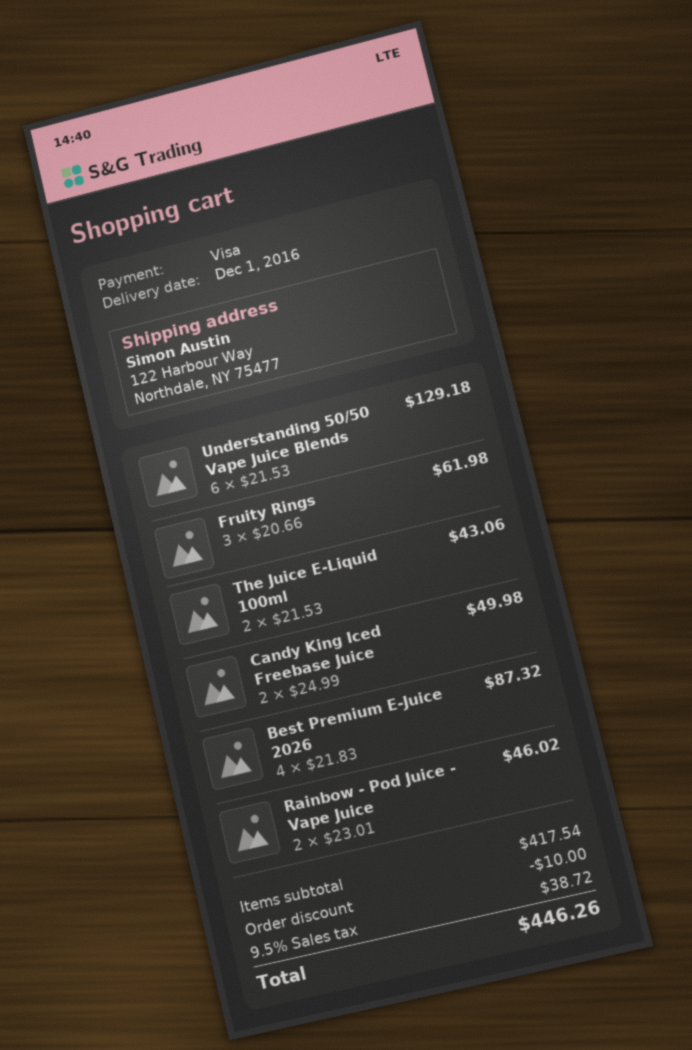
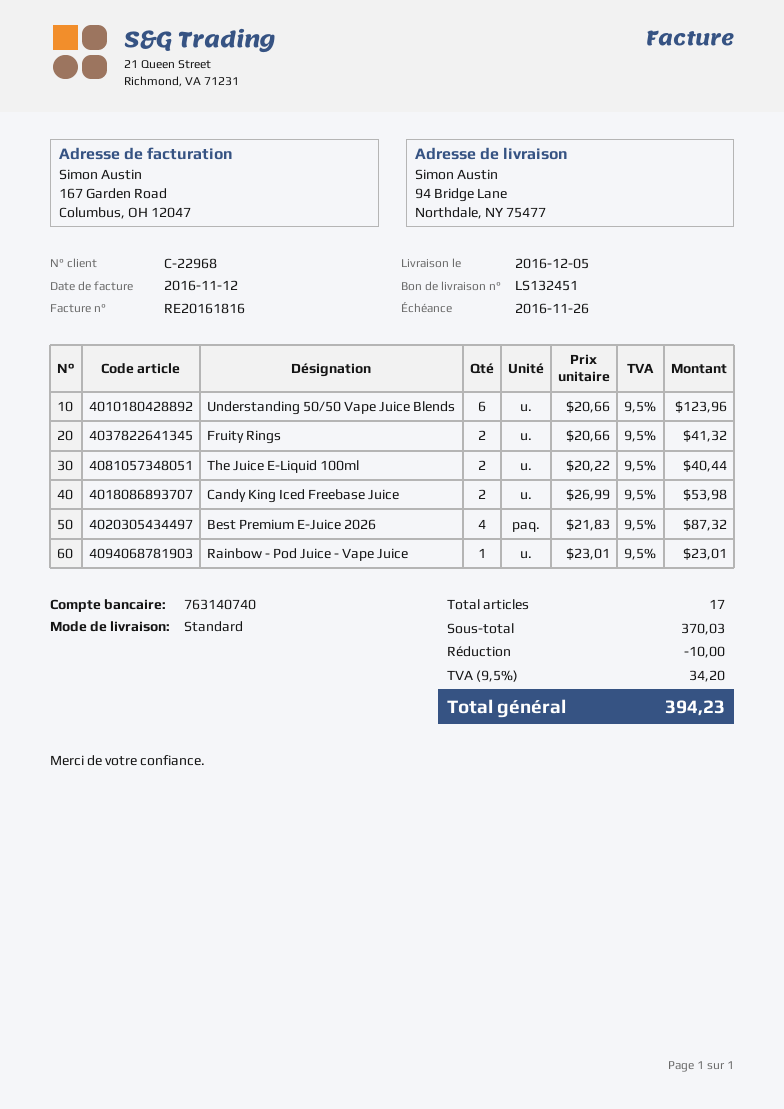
delivery date: 2016-12-01 -> 2016-12-05
ship to: 122 Harbour Way, Northdale, NY 75477 -> 94 Bridge Lane, Northdale, NY 75477
Understanding 50/50 Vape Juice Blends: 6 x 21.53 = 129.18 -> 6 x 20.66 = 123.96
Fruity Rings: 3 x 20.66 = 61.98 -> 2 x 20.66 = 41.32
The Juice E-Liquid 100ml: 2 x 21.53 = 43.06 -> 2 x 20.22 = 40.44
Candy King Iced Freebase Juice: 2 x 24.99 = 49.98 -> 2 x 26.99 = 53.98
Rainbow - Pod Juice - Vape Juice: 2 x 23.01 = 46.02 -> 1 x 23.01 = 23.01
subtotal: 417.54 -> 370.03
tax: 9.5% = 38.72 -> 9.5% = 34.20
total: 446.26 -> 394.23

